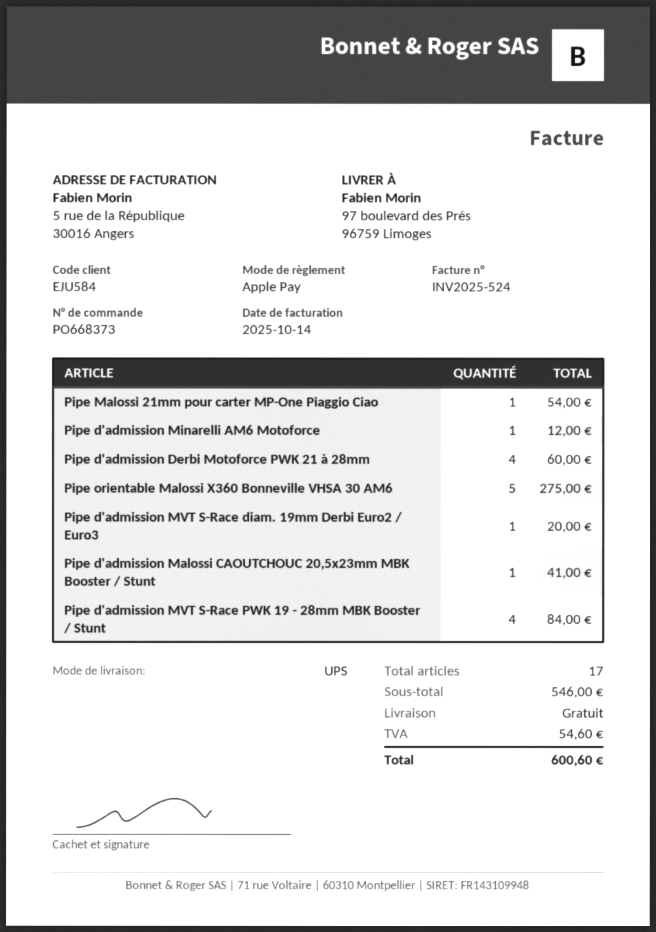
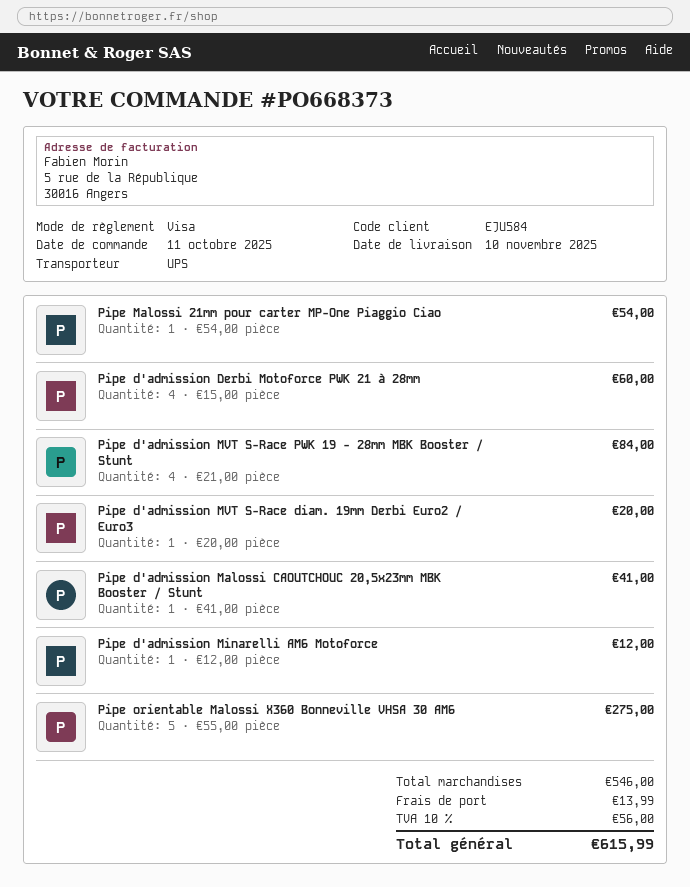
payment method: Apple Pay -> Visa
shipping: 0.00 -> 13.99
tax: 54.60 -> 56.00
total: 600.60 -> 615.99

